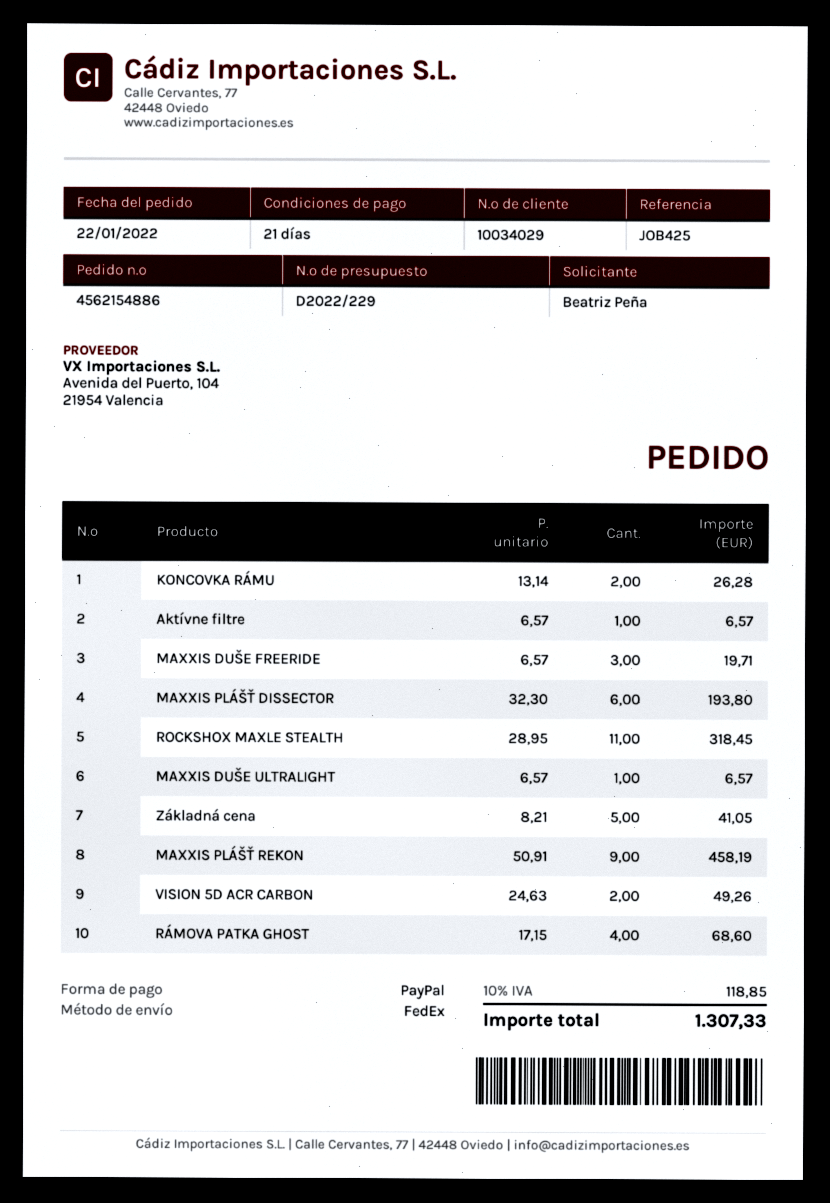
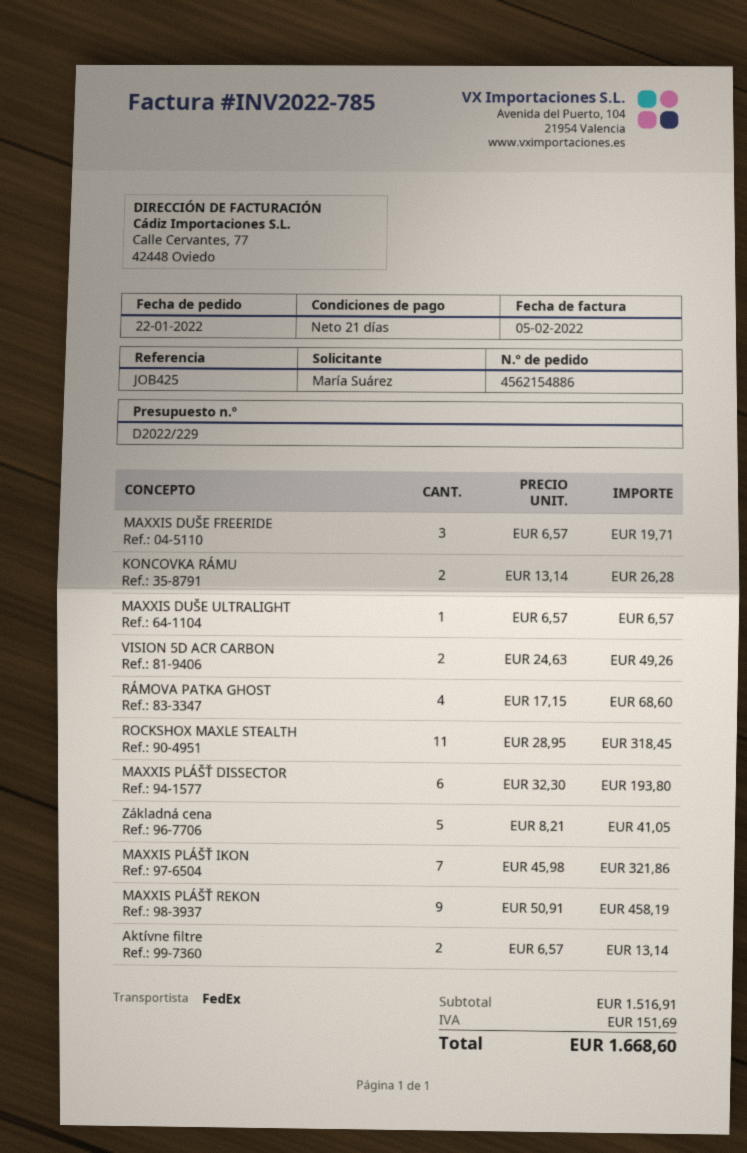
ordered by: Beatriz Peña -> María Suárez
Aktívne filtre: 1 x 6.57 = 6.57 -> 2 x 6.57 = 13.14
MAXXIS PLÁŠŤ IKON: none -> 7 x 45.98 = 321.86
tax: 118.85 -> 151.69
total: 1307.33 -> 1668.60

